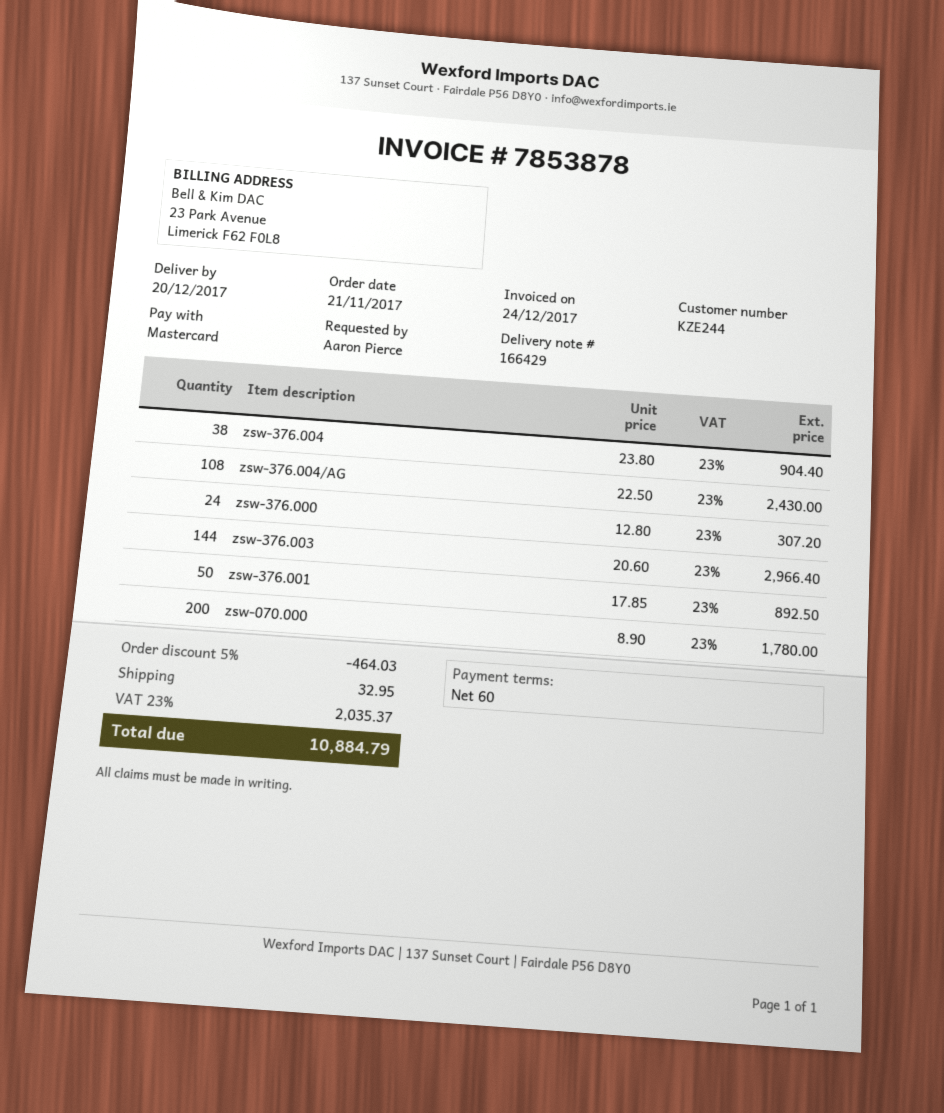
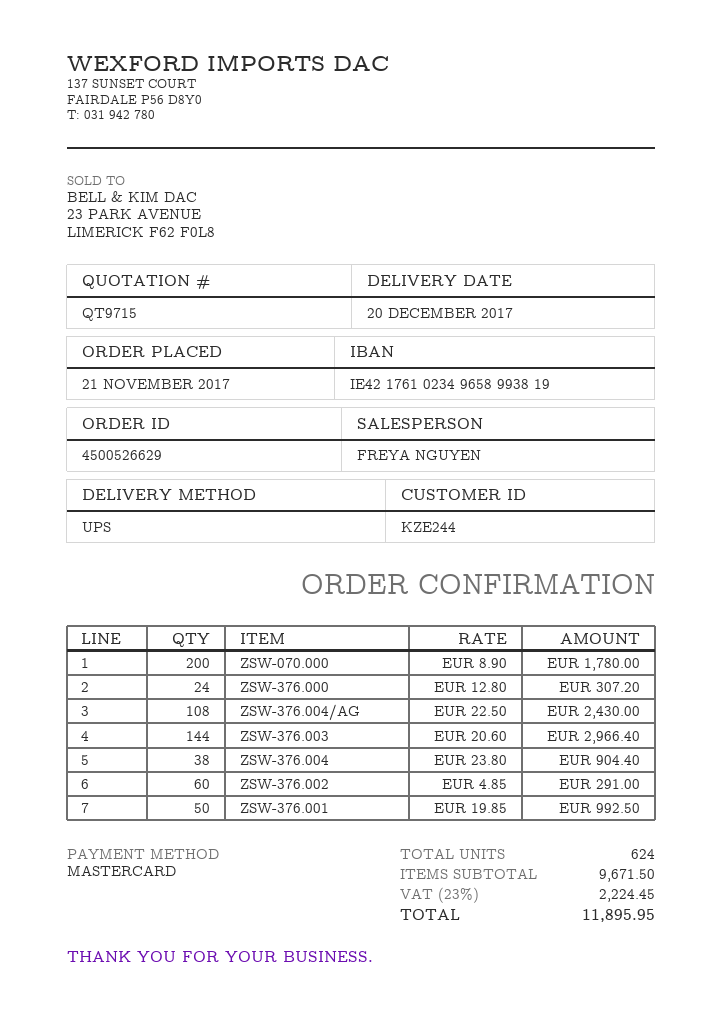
zsw-376.001: 50 x 17.85 = 892.50 -> 50 x 19.85 = 992.50
ZSW-376.002: none -> 60 x 4.85 = 291.00
discount: 5% = 464.03 -> none
shipping: 32.95 -> none
tax: 23% = 2035.37 -> 23% = 2224.45
total: 10884.79 -> 11895.95

